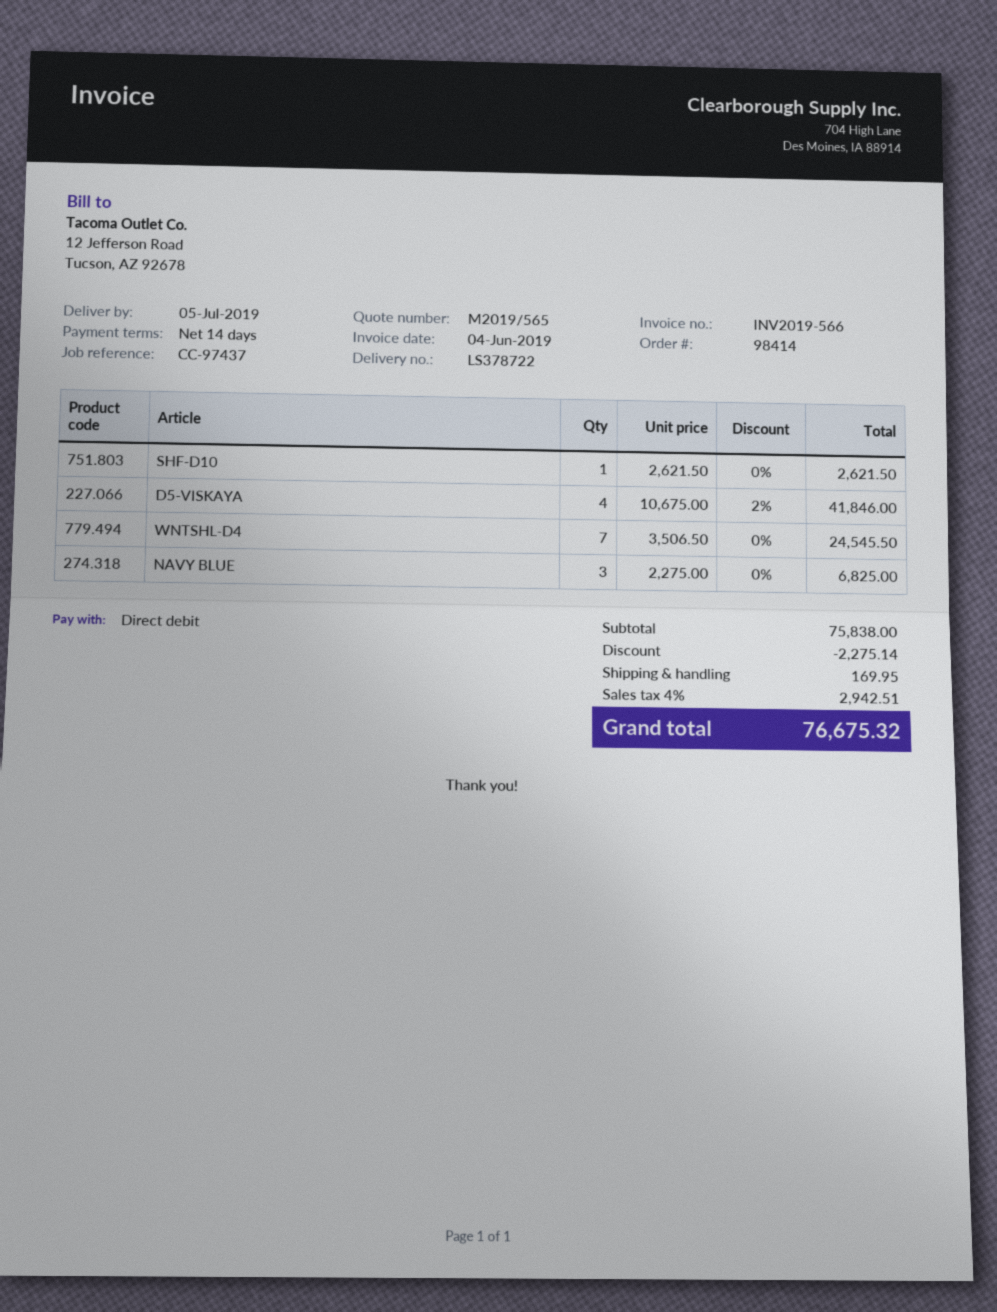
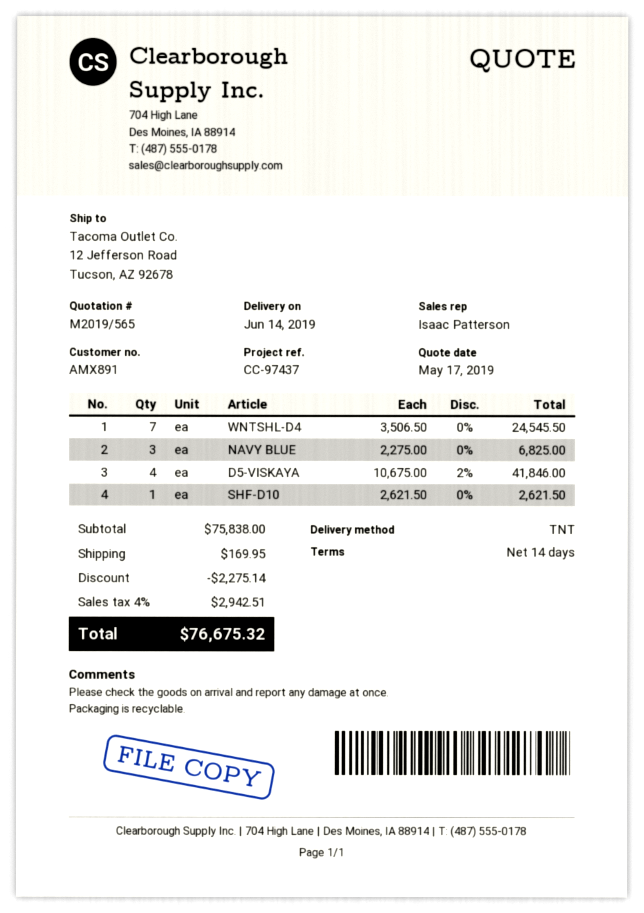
delivery date: 2019-07-05 -> 2019-06-14

